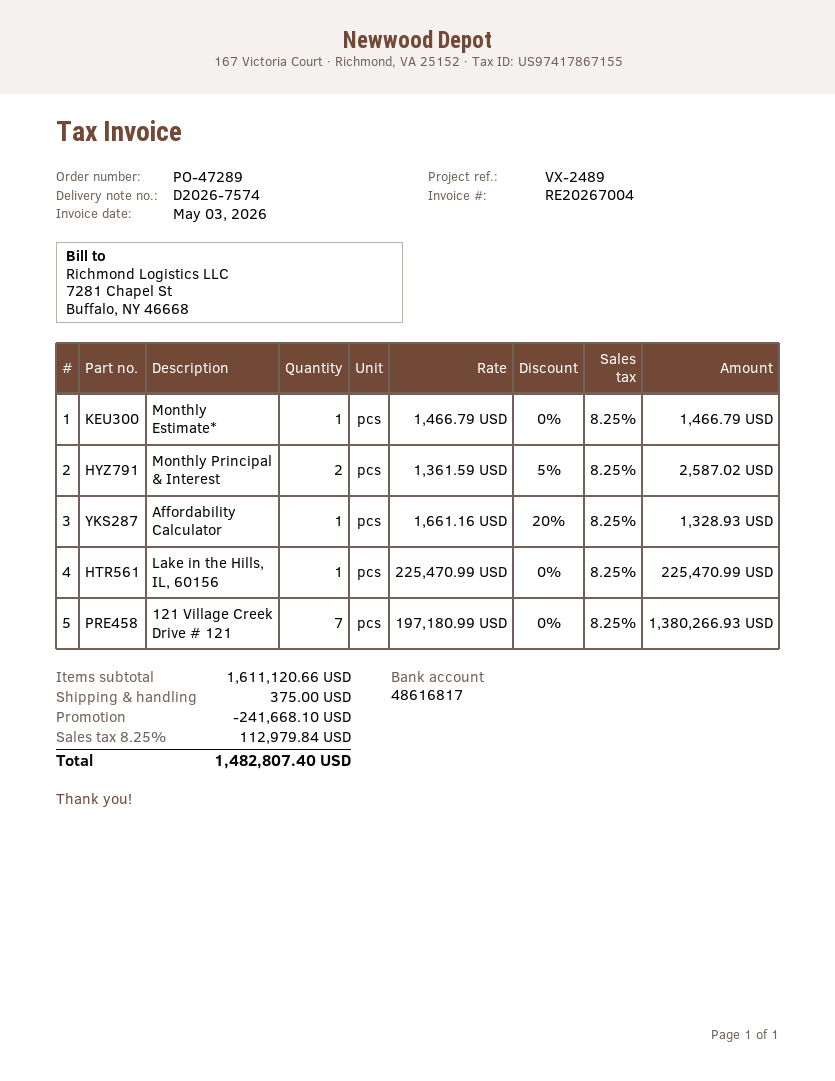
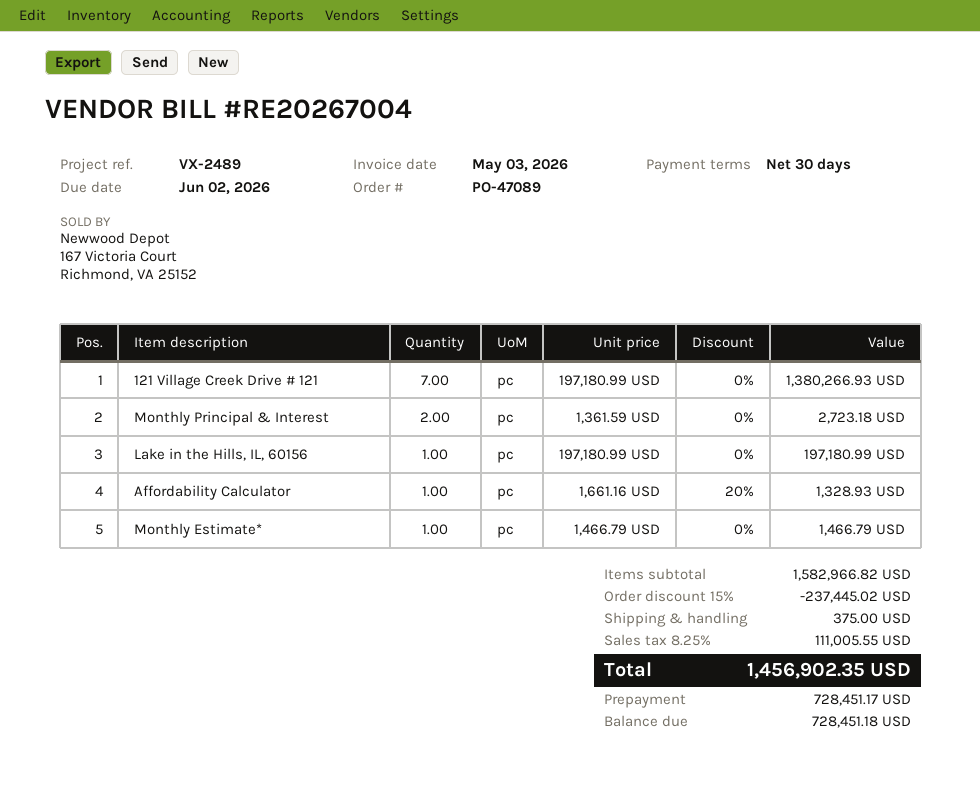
order number: PO-47289 -> PO-47089
Monthly Principal & Interest: 2 x 1361.59 - 5% = 2587.02 -> 2 x 1361.59 = 2723.18
Lake in the Hills, IL, 60156: 1 x 225470.99 = 225470.99 -> 1 x 197180.99 = 197180.99
subtotal: 1611120.66 -> 1582966.82
discount: 241668.10 -> 237445.02
tax: 8.25% = 112979.84 -> 8.25% = 111005.55
total: 1482807.40 -> 1456902.35

